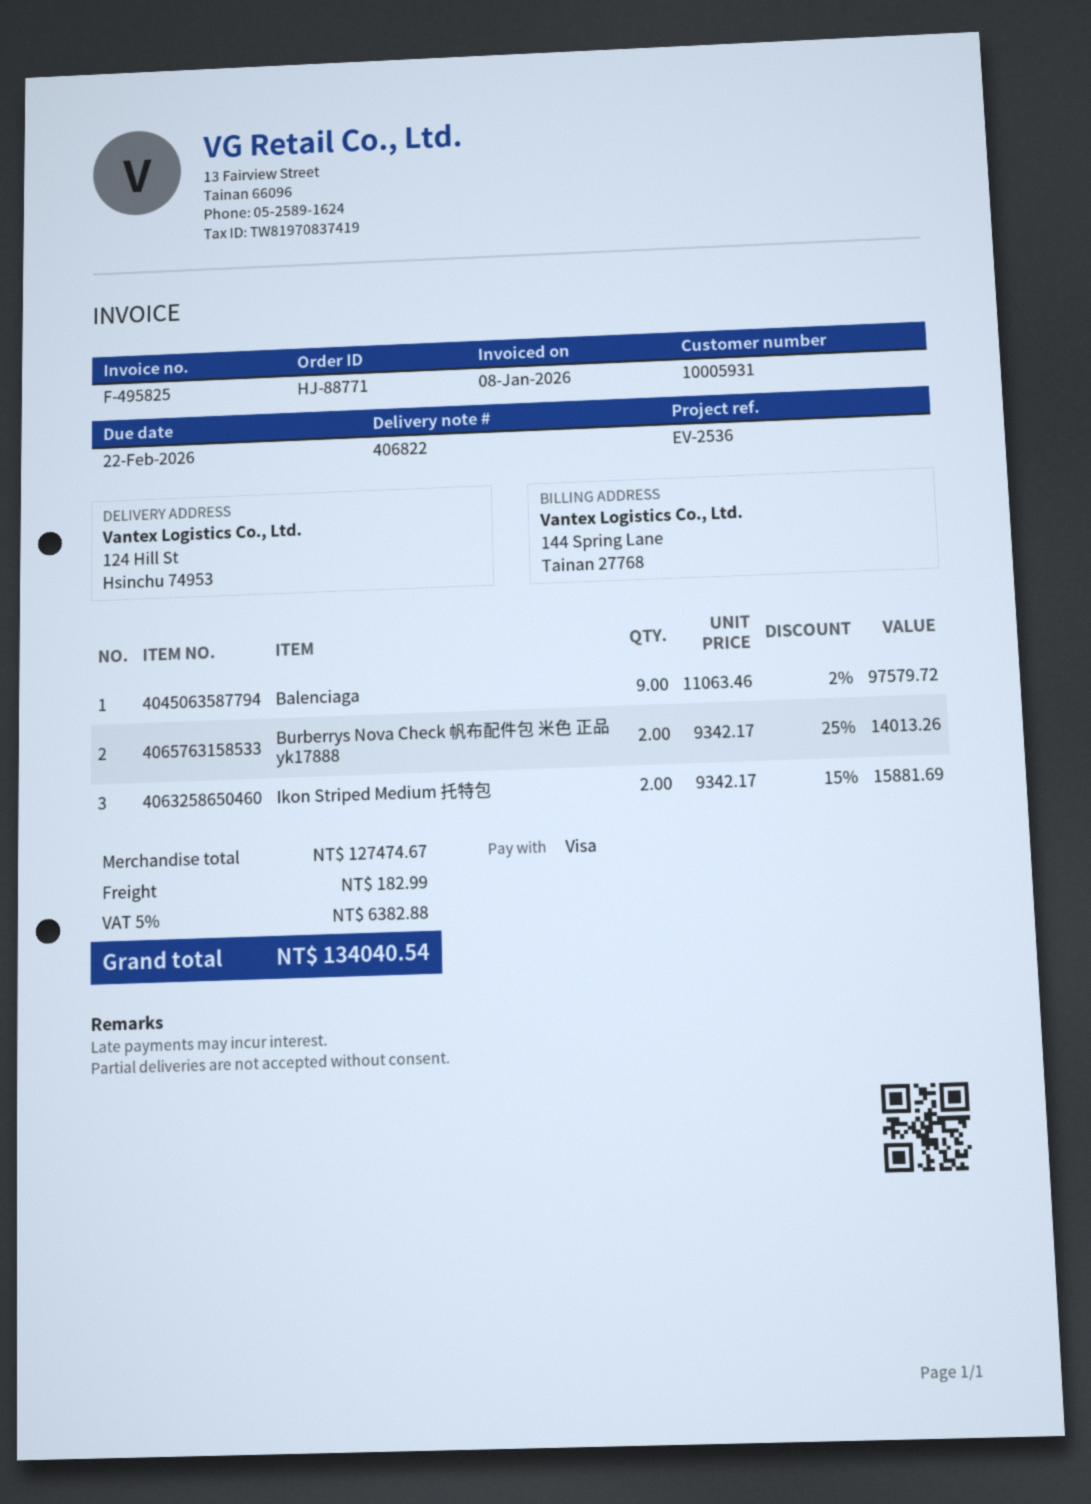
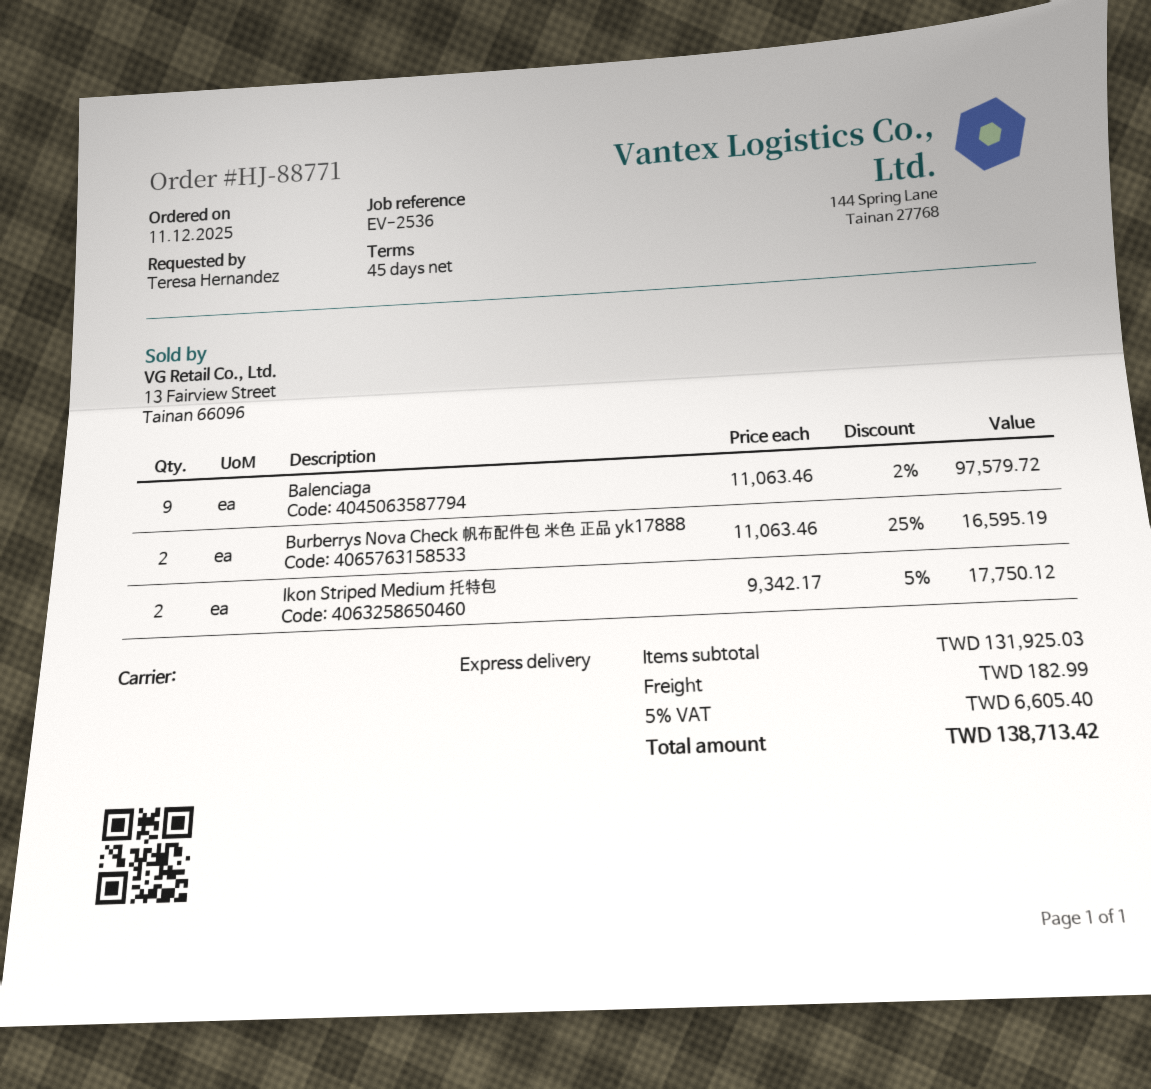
Burberrys Nova Check 帆布配件包 米色 正品 yk17888: 2 x 9342.17 - 25% = 14013.26 -> 2 x 11063.46 - 25% = 16595.19
Ikon Striped Medium 托特包: 2 x 9342.17 - 15% = 15881.69 -> 2 x 9342.17 - 5% = 17750.12
subtotal: 127474.67 -> 131925.03
tax: 5% = 6382.88 -> 5% = 6605.40
total: 134040.54 -> 138713.42

